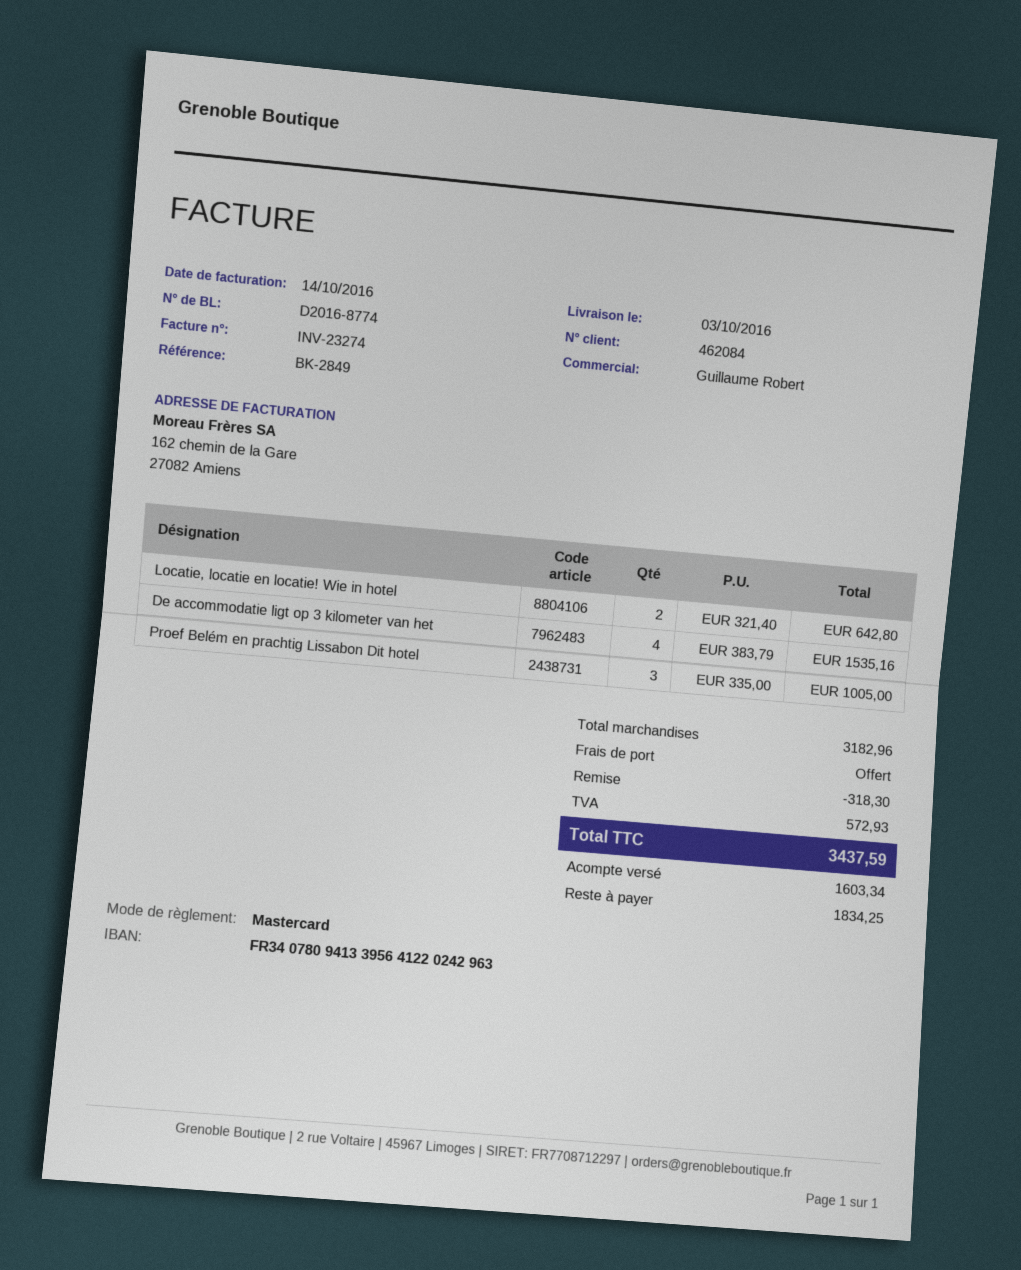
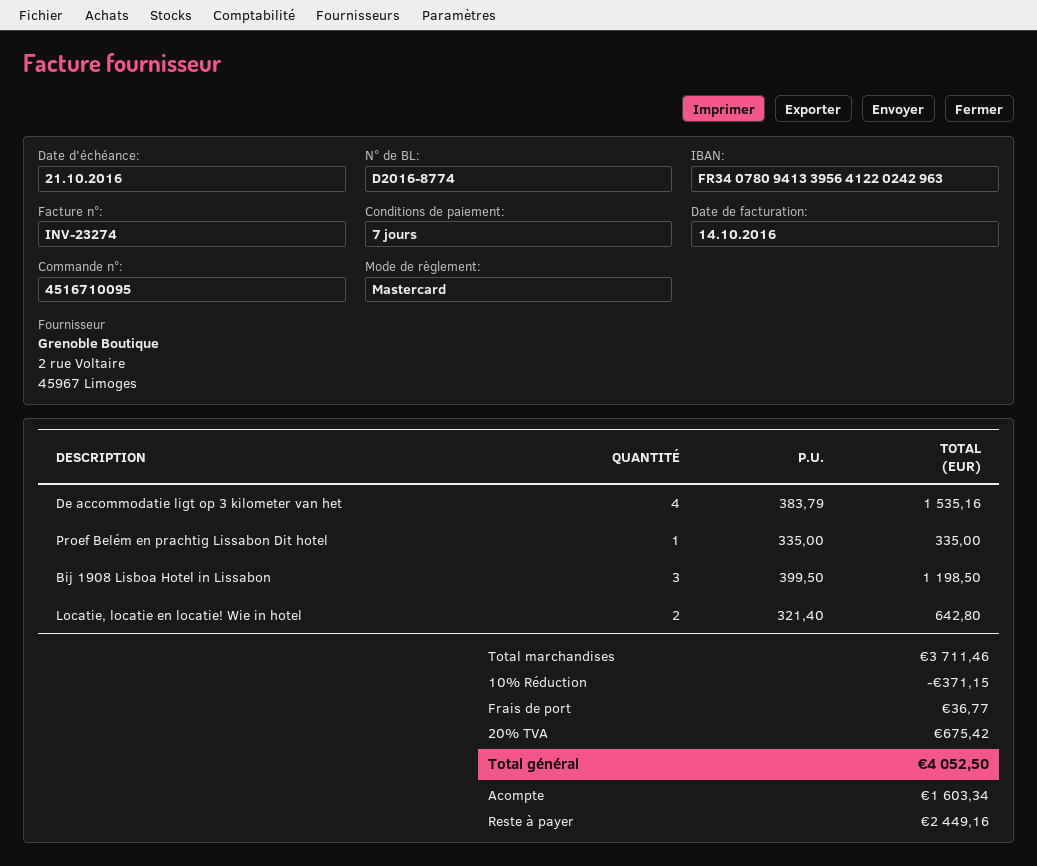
Proef Belém en prachtig Lissabon Dit hotel: 3 x 335.00 = 1005.00 -> 1 x 335.00 = 335.00
Bij 1908 Lisboa Hotel in Lissabon: none -> 3 x 399.50 = 1198.50
subtotal: 3182.96 -> 3711.46
discount: 318.30 -> 371.15
shipping: 0.00 -> 36.77
tax: 572.93 -> 675.42
total: 3437.59 -> 4052.50
balance: 1834.25 -> 2449.16

